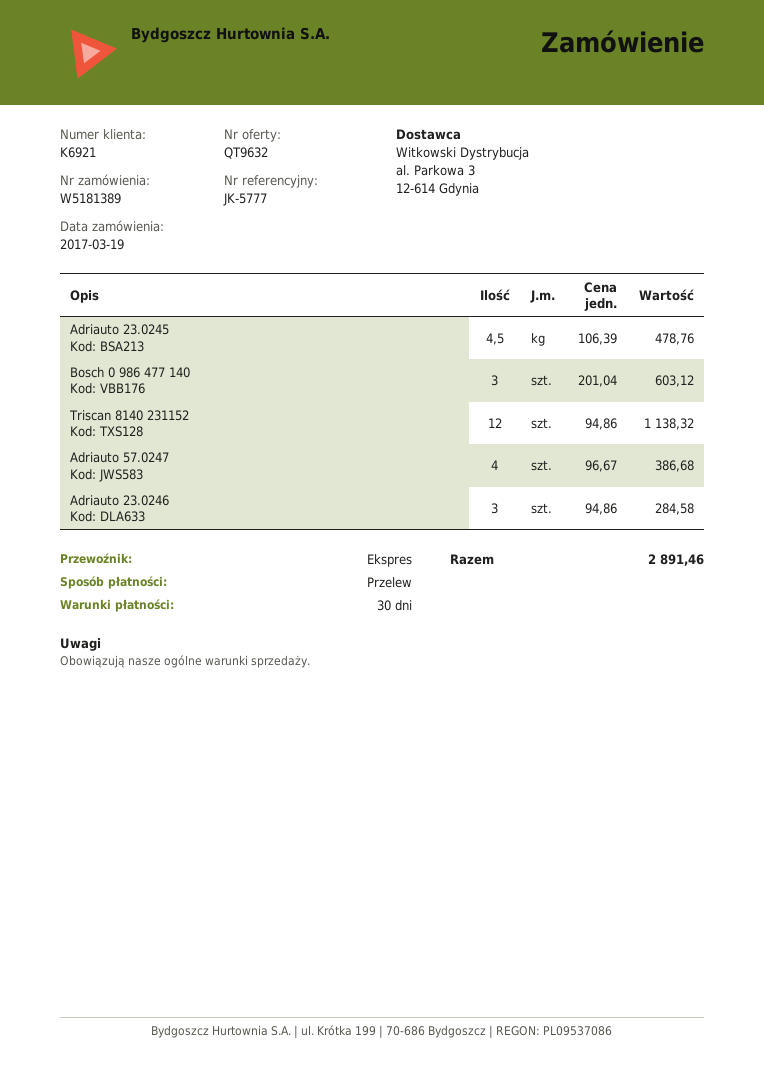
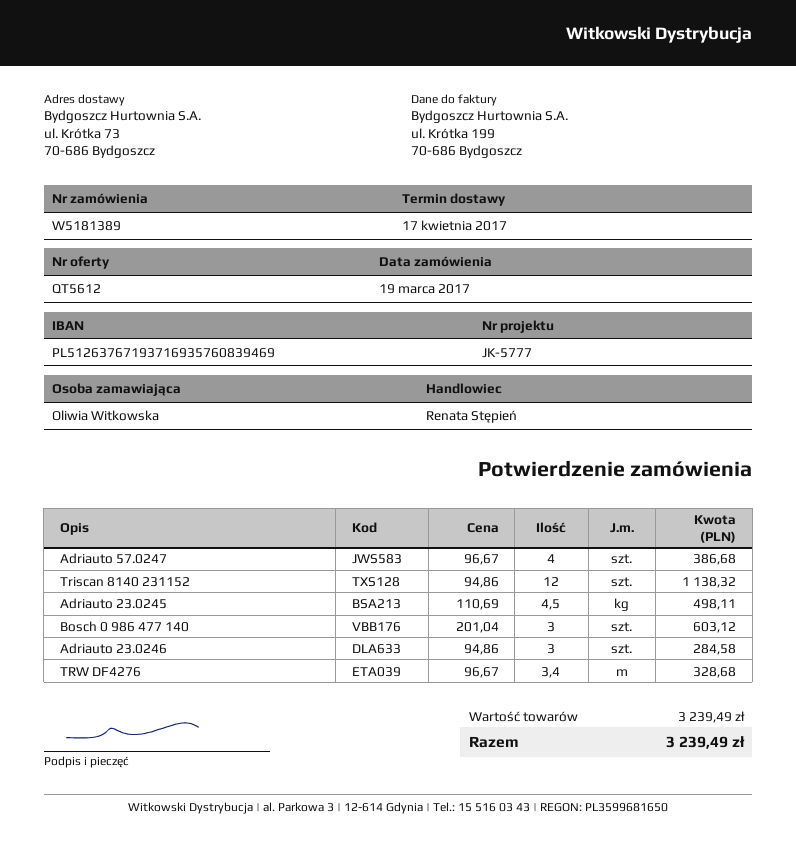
quote number: QT9632 -> QT5612
Adriauto 23.0245: 4.5 x 106.39 = 478.76 -> 4.5 x 110.69 = 498.11
TRW DF4276: none -> 3.4 x 96.67 = 328.68
total: 2891.46 -> 3239.49

